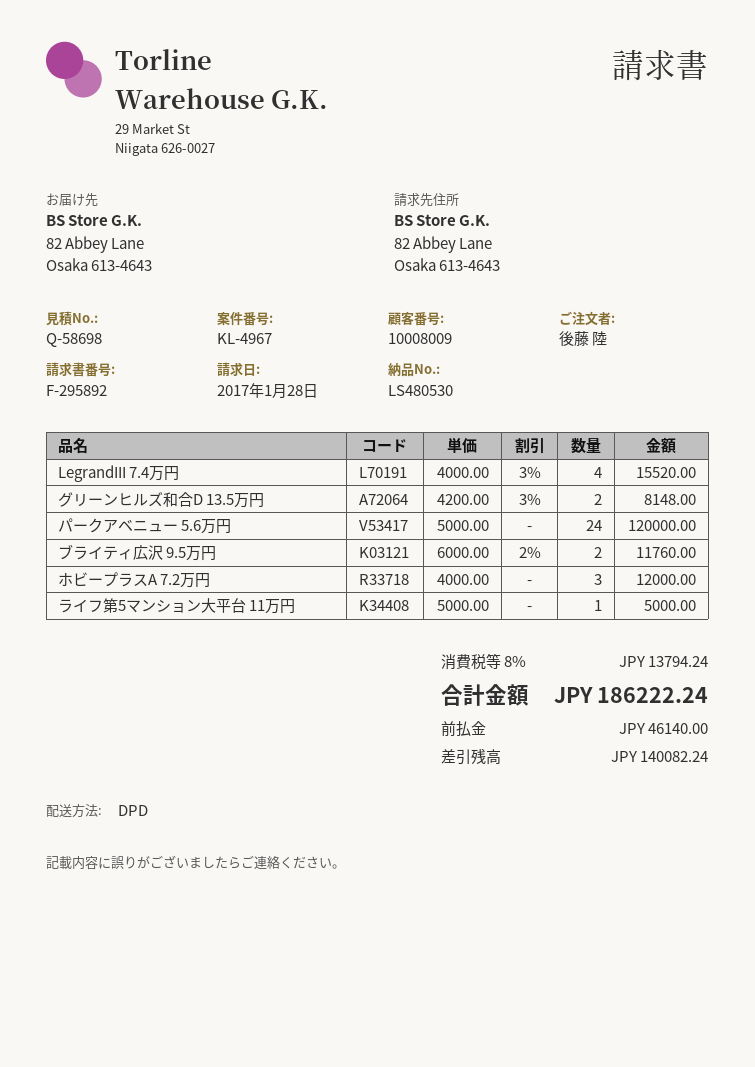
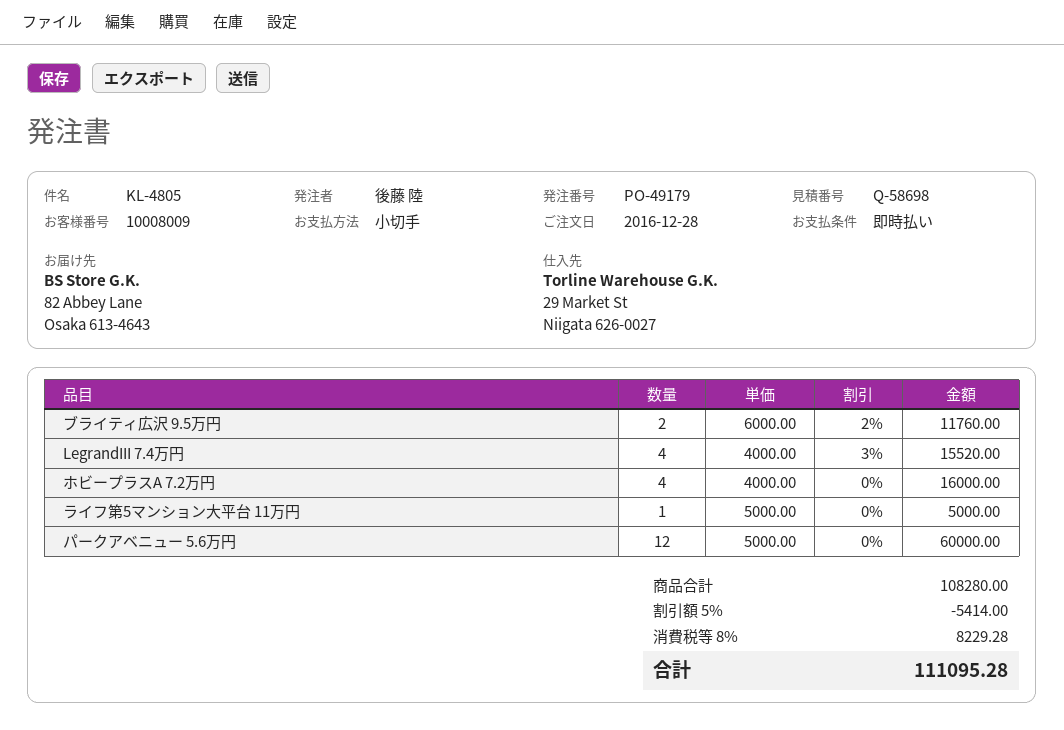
reference: KL-4967 -> KL-4805
グリーンヒルズ和合D 13.5万円: 2 x 4200.00 - 3% = 8148.00 -> none
パークアベニュー 5.6万円: 24 x 5000.00 = 120000.00 -> 12 x 5000.00 = 60000.00
ホビープラスA 7.2万円: 3 x 4000.00 = 12000.00 -> 4 x 4000.00 = 16000.00
discount: none -> 5% = 5414.00
tax: 8% = 13794.24 -> 8% = 8229.28
total: 186222.24 -> 111095.28

